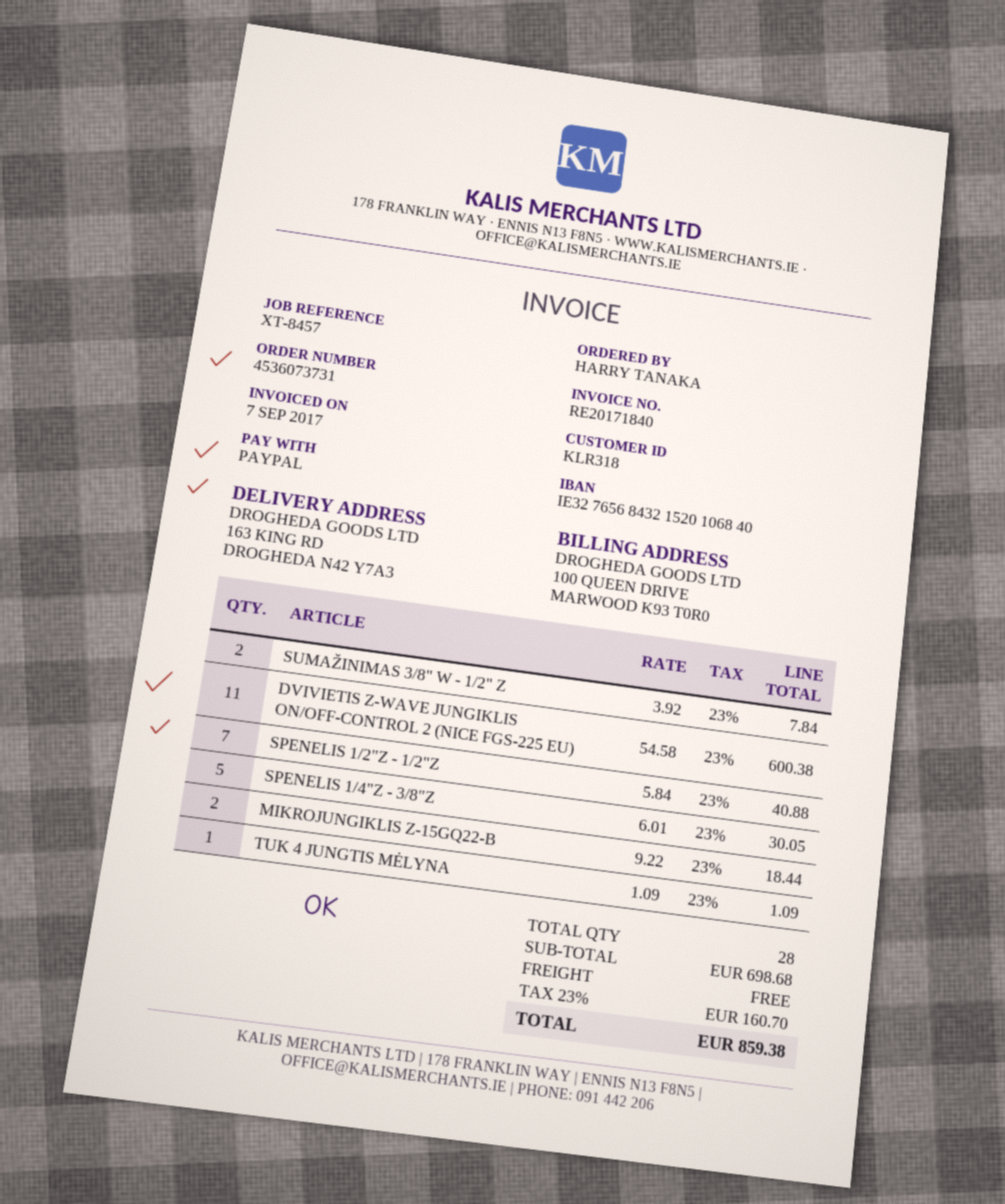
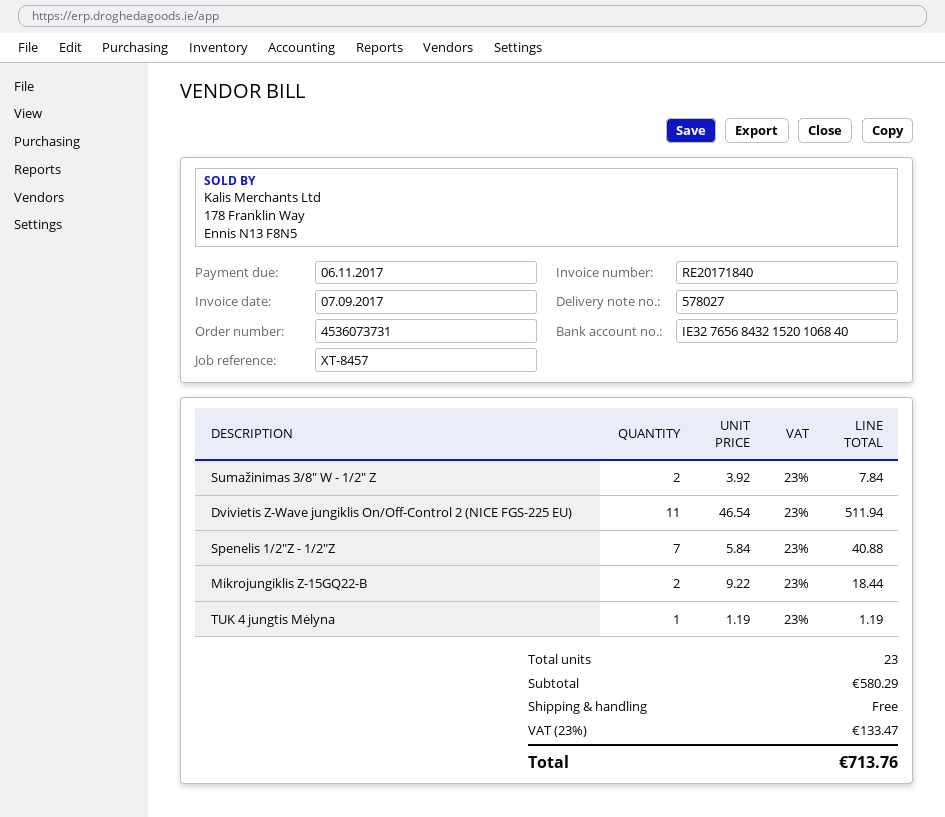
DVIVIETIS Z-WAVE JUNGIKLIS ON/OFF-CONTROL 2 (NICE FGS-225 EU): 11 x 54.58 = 600.38 -> 11 x 46.54 = 511.94
SPENELIS 1/4"Z - 3/8"Z: 5 x 6.01 = 30.05 -> none
TUK 4 JUNGTIS MĖLYNA: 1 x 1.09 = 1.09 -> 1 x 1.19 = 1.19
total quantity: 28 -> 23
subtotal: 698.68 -> 580.29
tax: 23% = 160.70 -> 23% = 133.47
total: 859.38 -> 713.76

